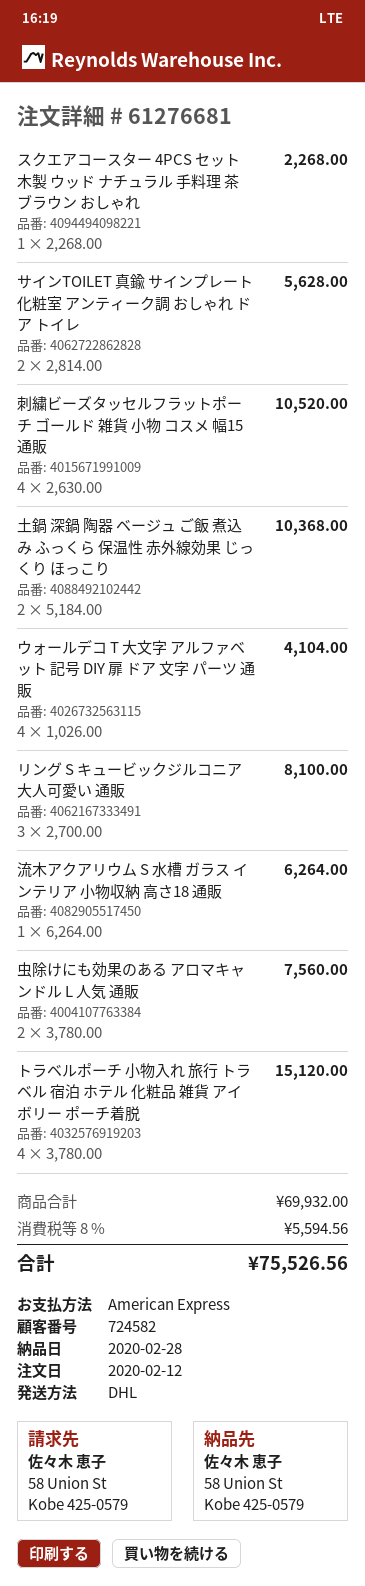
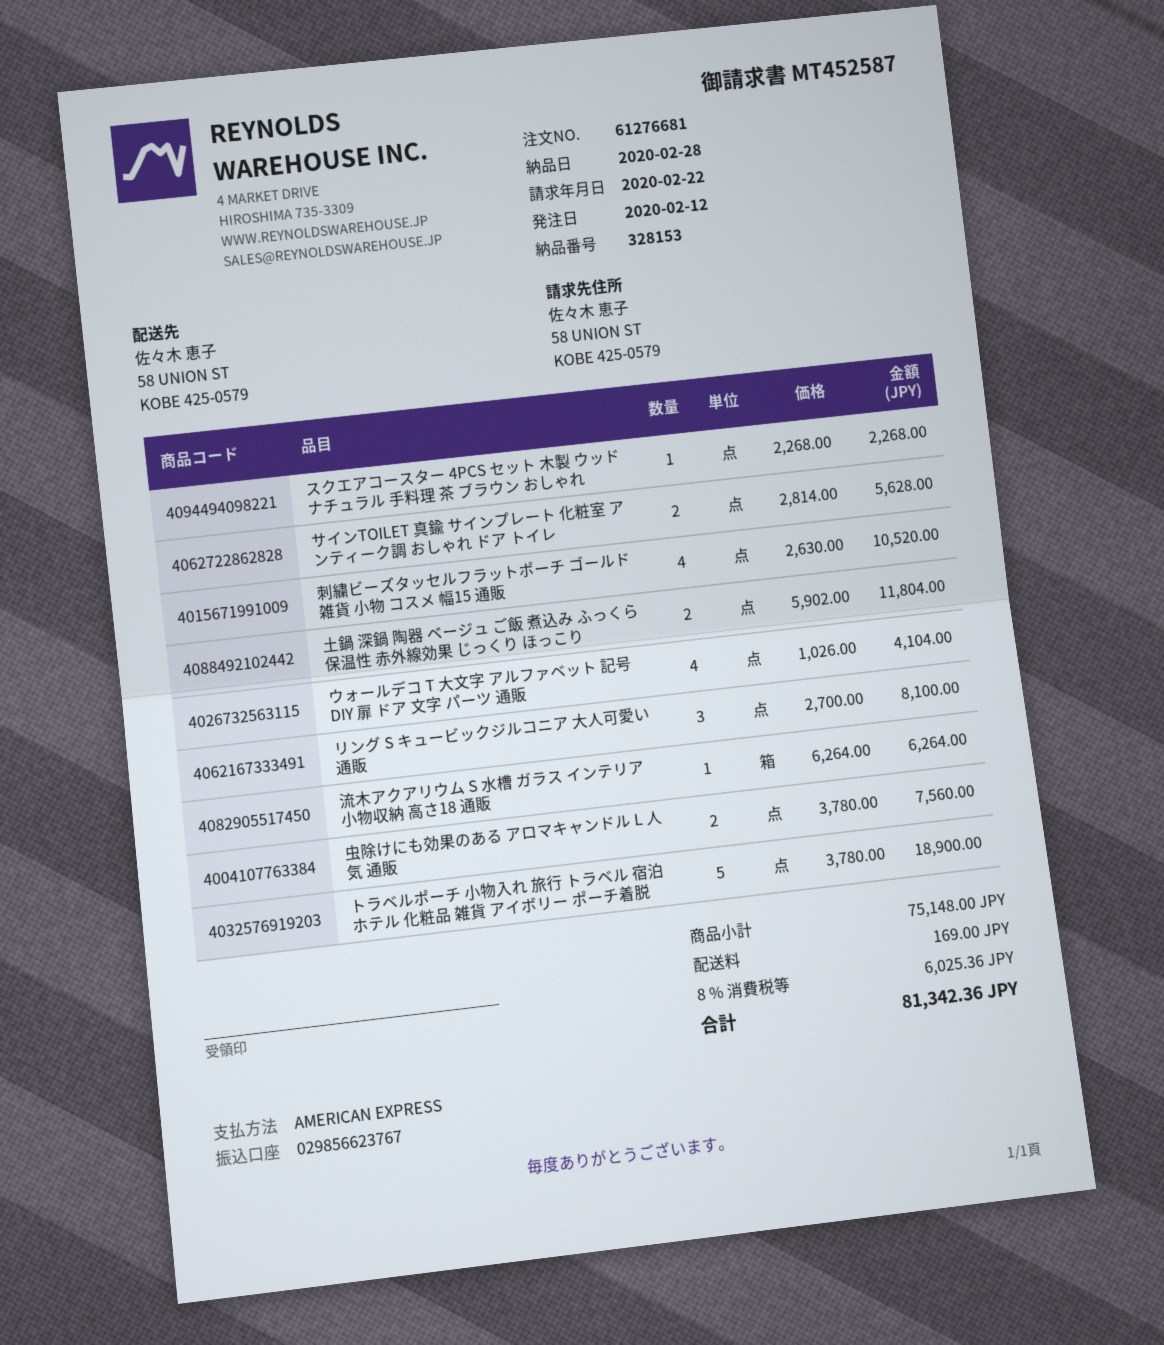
土鍋 深鍋 陶器 ベージュ ご飯 煮込み ふっくら 保温性 赤外線効果 じっくり ほっこり: 2 x 5184.00 = 10368.00 -> 2 x 5902.00 = 11804.00
トラベルポーチ 小物入れ 旅行 トラベル 宿泊 ホテル 化粧品 雑貨 アイボリー ポーチ着脱: 4 x 3780.00 = 15120.00 -> 5 x 3780.00 = 18900.00
subtotal: 69932.00 -> 75148.00
shipping: none -> 169.00
tax: 8% = 5594.56 -> 8% = 6025.36
total: 75526.56 -> 81342.36

